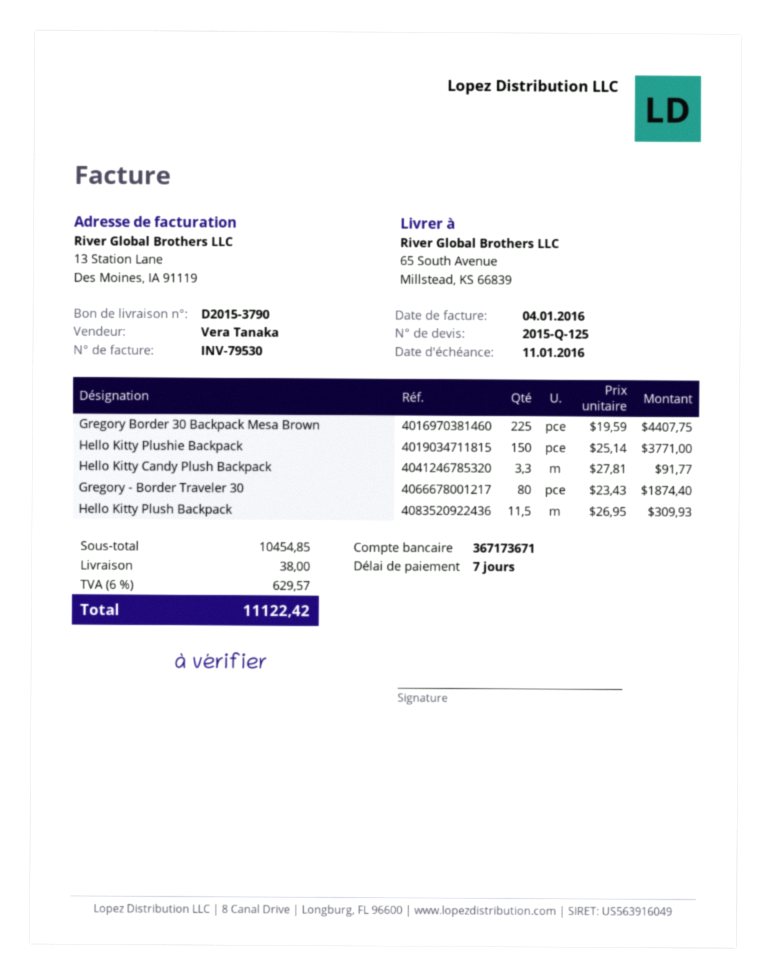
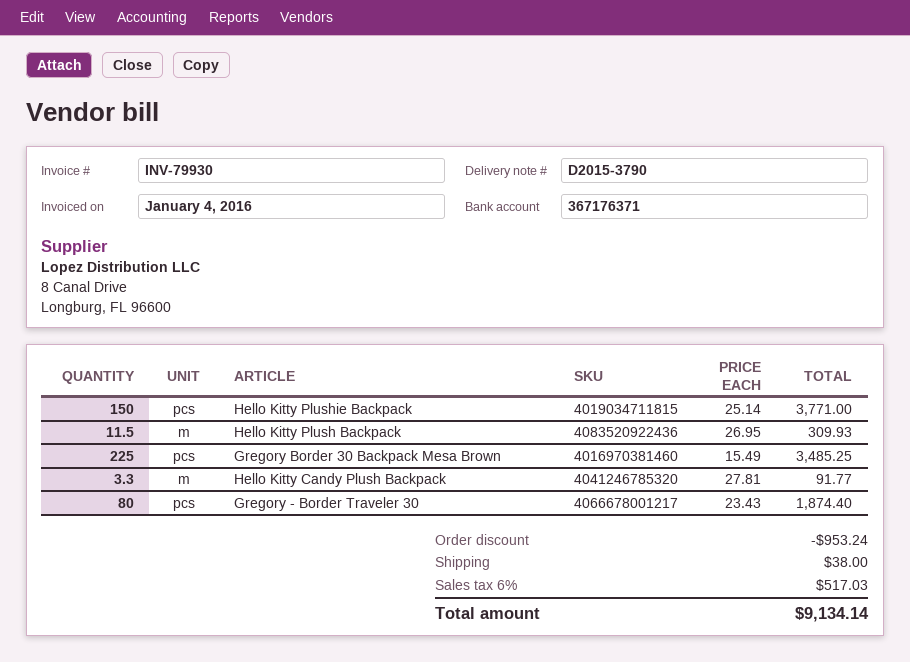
invoice number: INV-79530 -> INV-79930
bank account: 367173671 -> 367176371
Gregory Border 30 Backpack Mesa Brown: 225 x 19.59 = 4407.75 -> 225 x 15.49 = 3485.25
discount: none -> 953.24
tax: 6% = 629.57 -> 6% = 517.03
total: 11122.42 -> 9134.14

